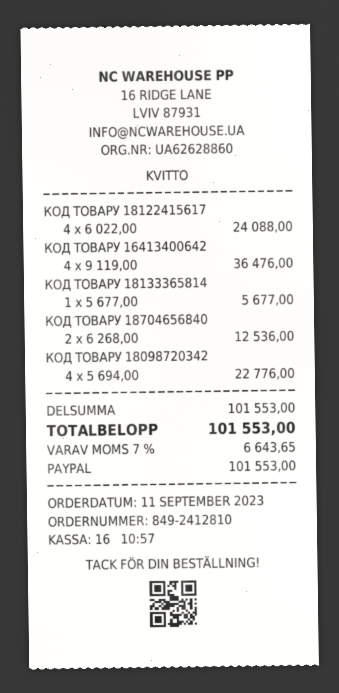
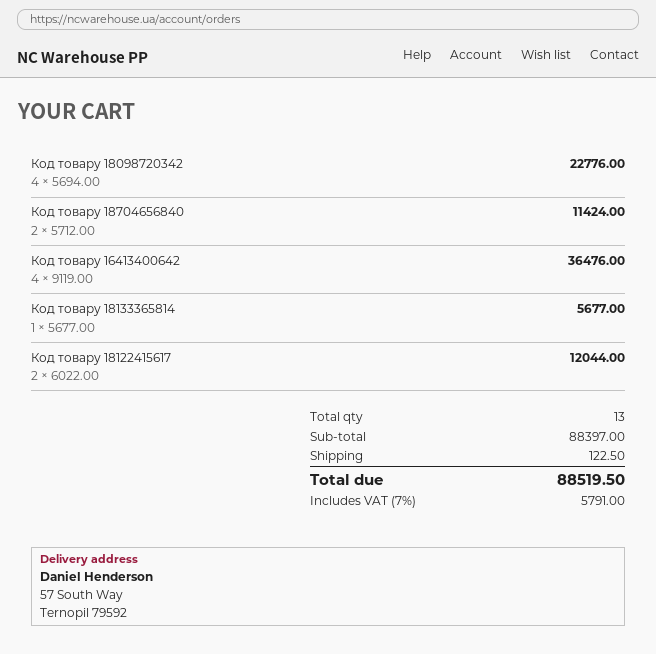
КОД ТОВАРУ 18122415617: 4 x 6022.00 = 24088.00 -> 2 x 6022.00 = 12044.00
КОД ТОВАРУ 18704656840: 2 x 6268.00 = 12536.00 -> 2 x 5712.00 = 11424.00
subtotal: 101553.00 -> 88397.00
shipping: none -> 122.50
tax: 7% = 6643.65 -> 7% = 5791.00
total: 101553.00 -> 88519.50

